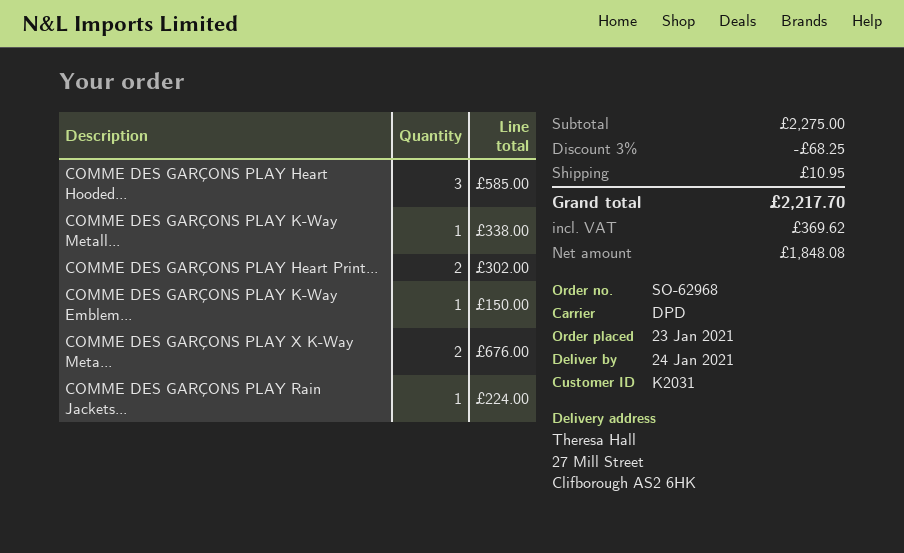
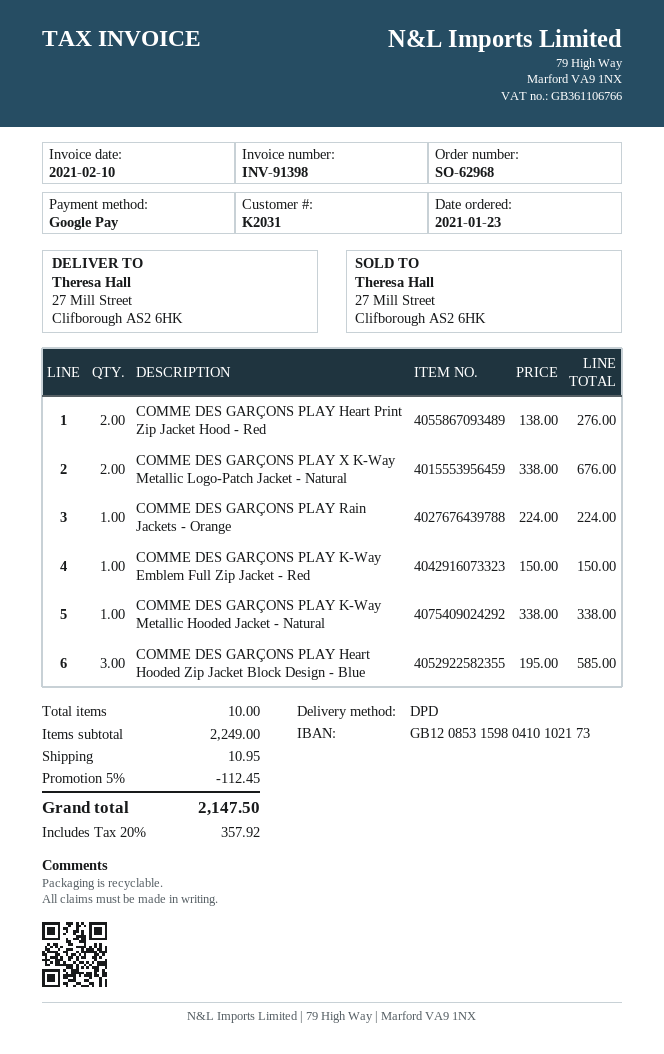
COMME DES GARÇONS PLAY Heart Print...: 2 for 302.00 -> 2 for 276.00
subtotal: 2275.00 -> 2249.00
discount: 3% = 68.25 -> 5% = 112.45
tax: 369.62 -> 357.92
total: 2217.70 -> 2147.50

